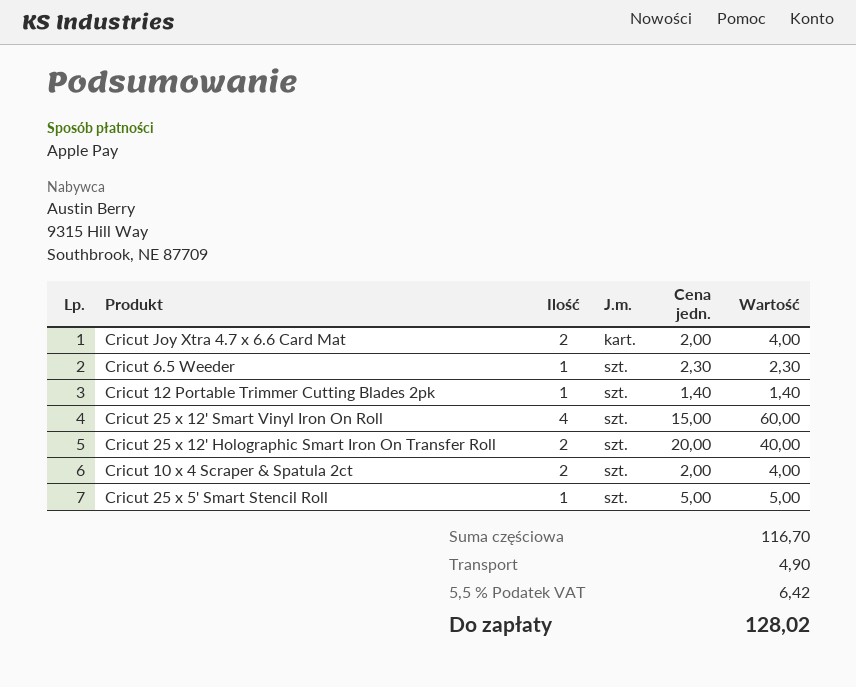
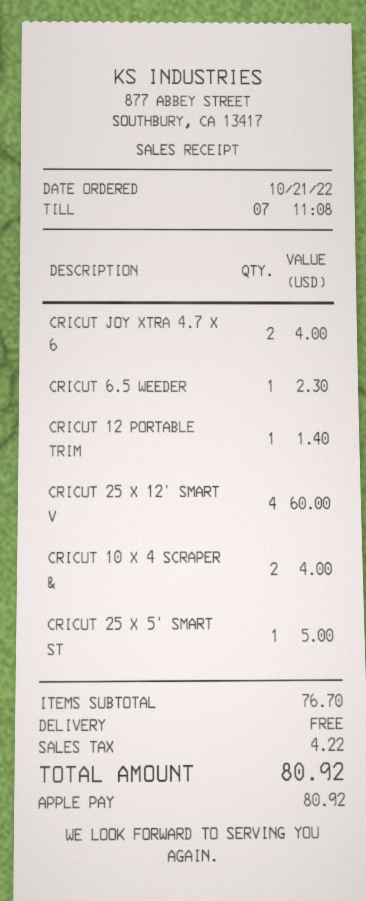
Cricut 25 x 12' Holographic Smart Iron On Transfer Roll: 2 for 40.00 -> none
subtotal: 116.70 -> 76.70
shipping: 4.90 -> 0.00
tax: 6.42 -> 4.22
total: 128.02 -> 80.92

